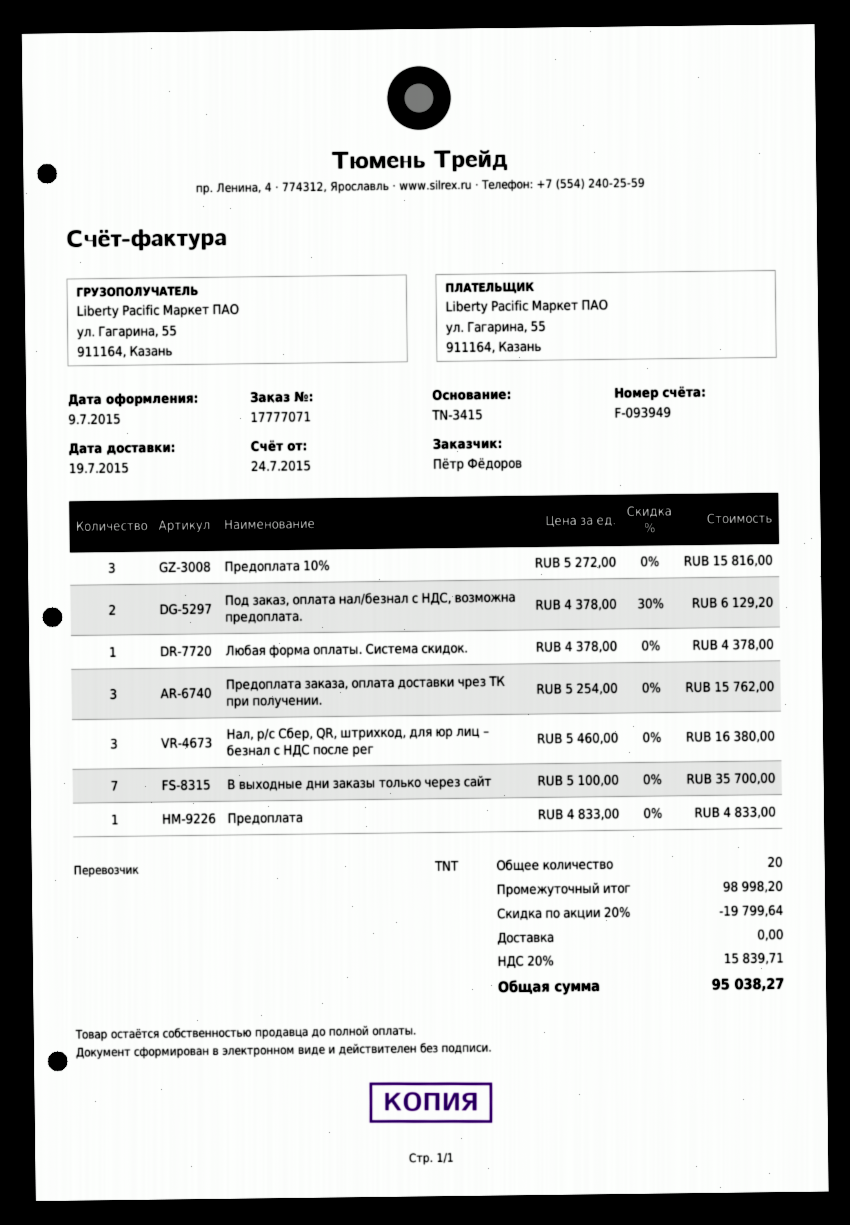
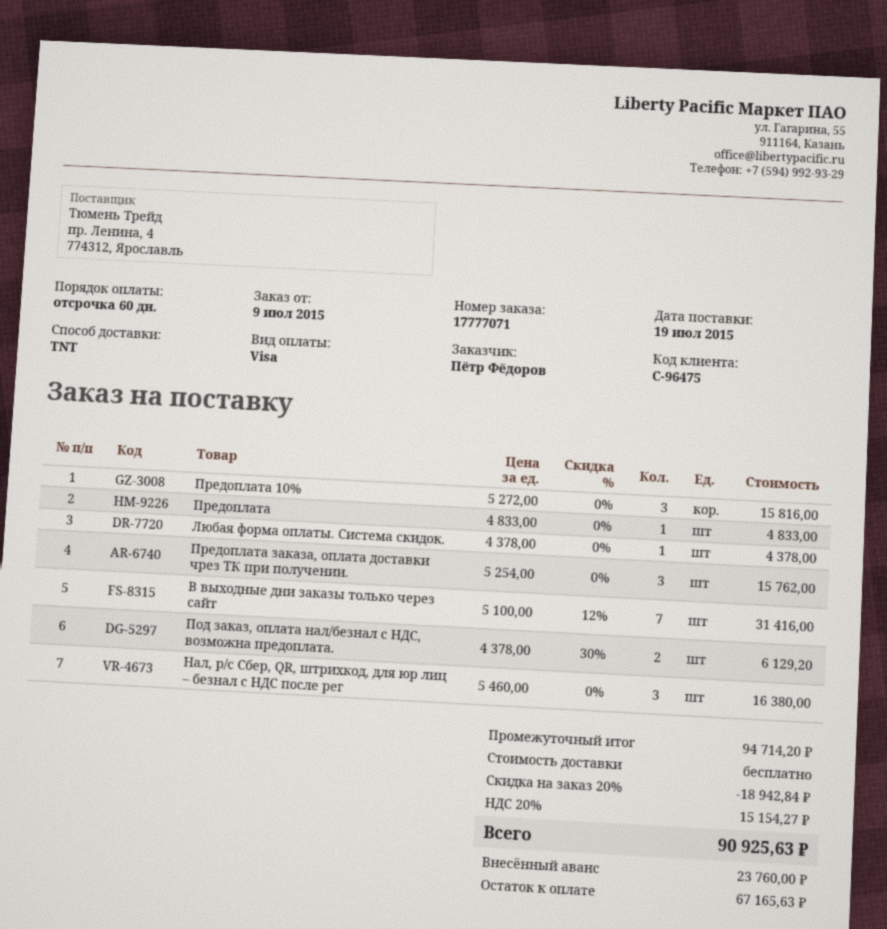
В выходные дни заказы только через сайт: 7 x 5100.00 = 35700.00 -> 7 x 5100.00 - 12% = 31416.00
subtotal: 98998.20 -> 94714.20
discount: 20% = 19799.64 -> 20% = 18942.84
tax: 20% = 15839.71 -> 20% = 15154.27
total: 95038.27 -> 90925.63

